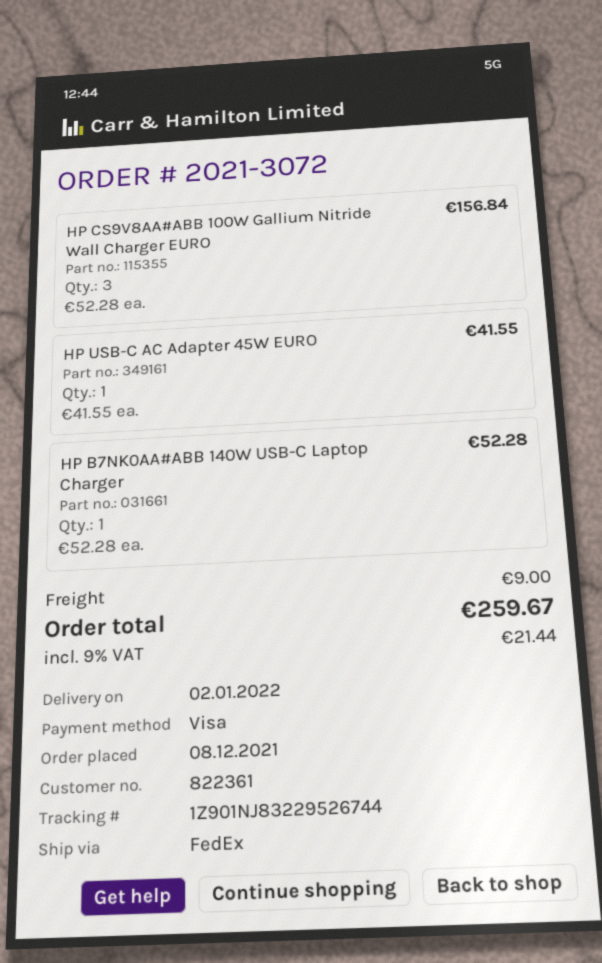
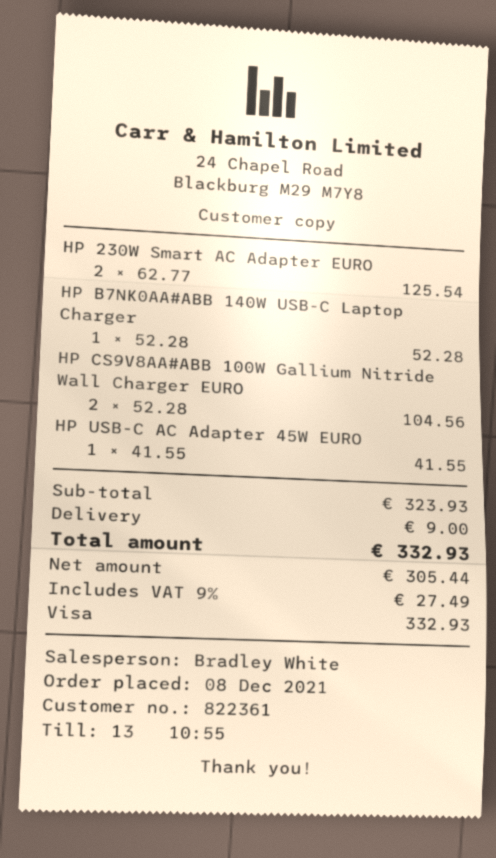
HP CS9V8AA#ABB 100W Gallium Nitride Wall Charger EURO: 3 x 52.28 = 156.84 -> 2 x 52.28 = 104.56
HP 230W Smart AC Adapter EURO: none -> 2 x 62.77 = 125.54
tax: 9% = 21.44 -> 9% = 27.49
total: 259.67 -> 332.93

